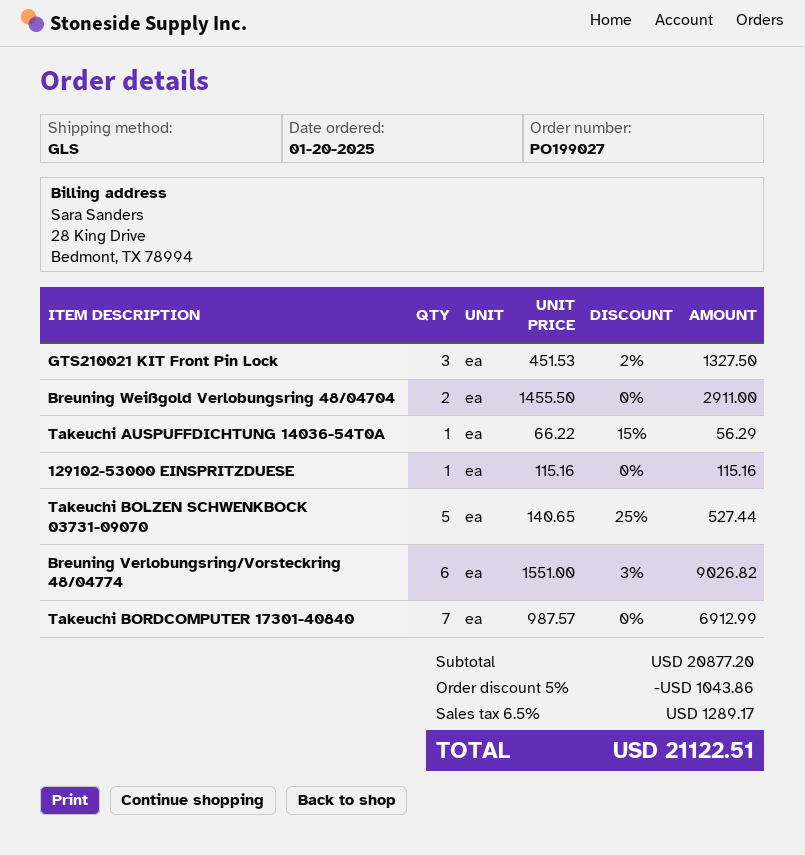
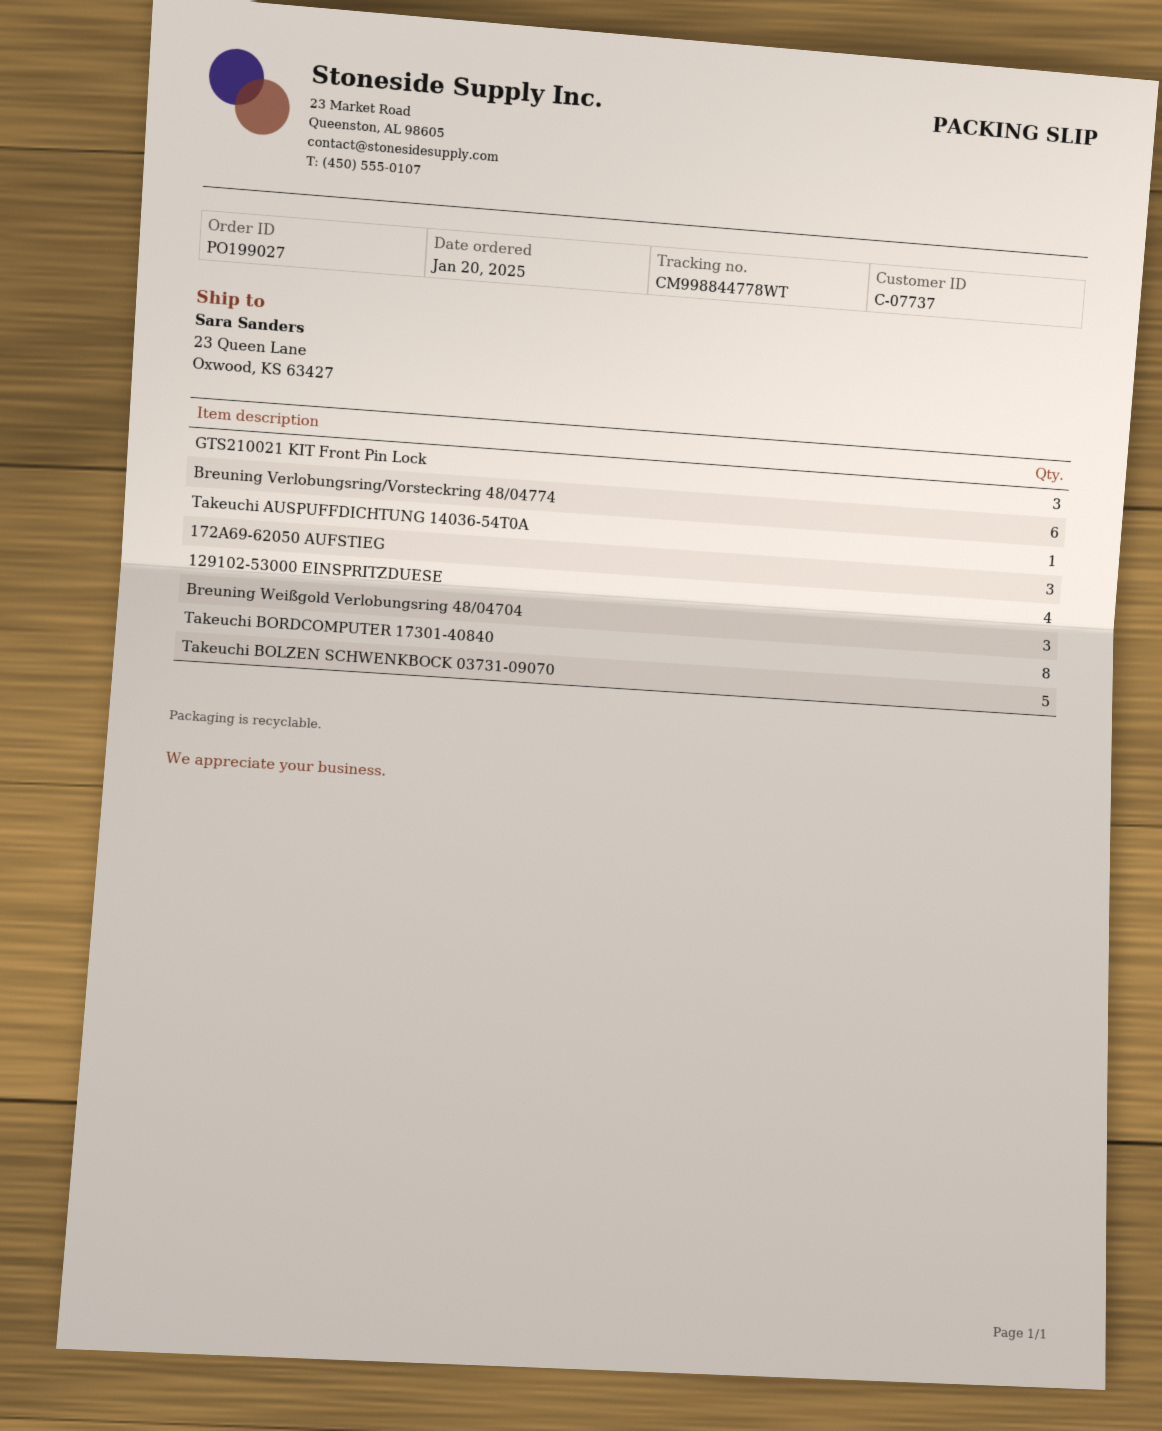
Breuning Weißgold Verlobungsring 48/04704: 2 -> 3
129102-53000 EINSPRITZDUESE: 1 -> 4
Takeuchi BORDCOMPUTER 17301-40840: 7 -> 8
172A69-62050 AUFSTIEG: none -> 3

